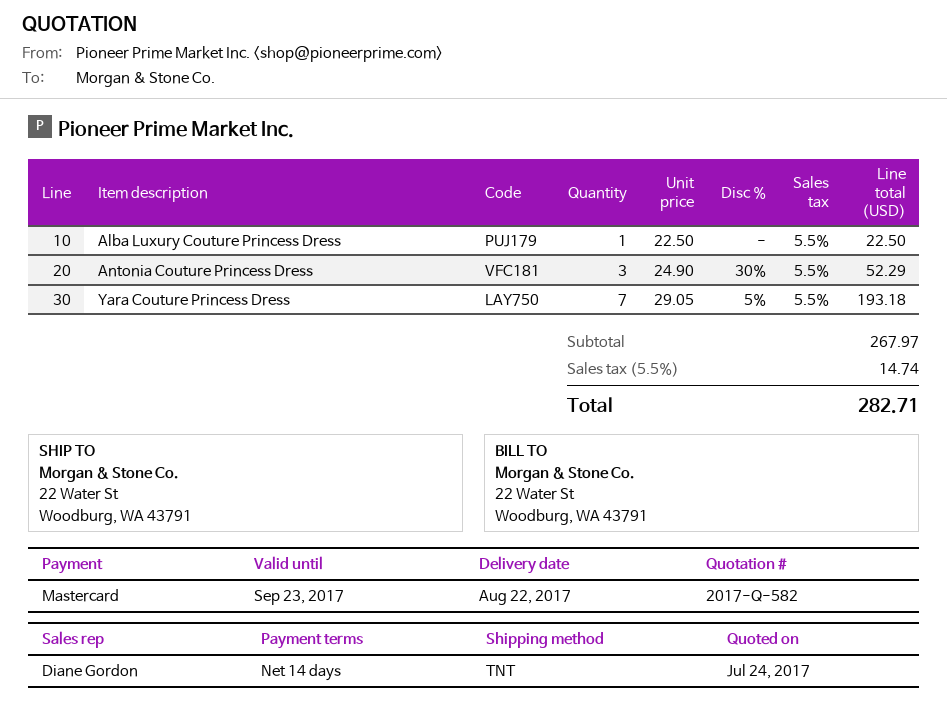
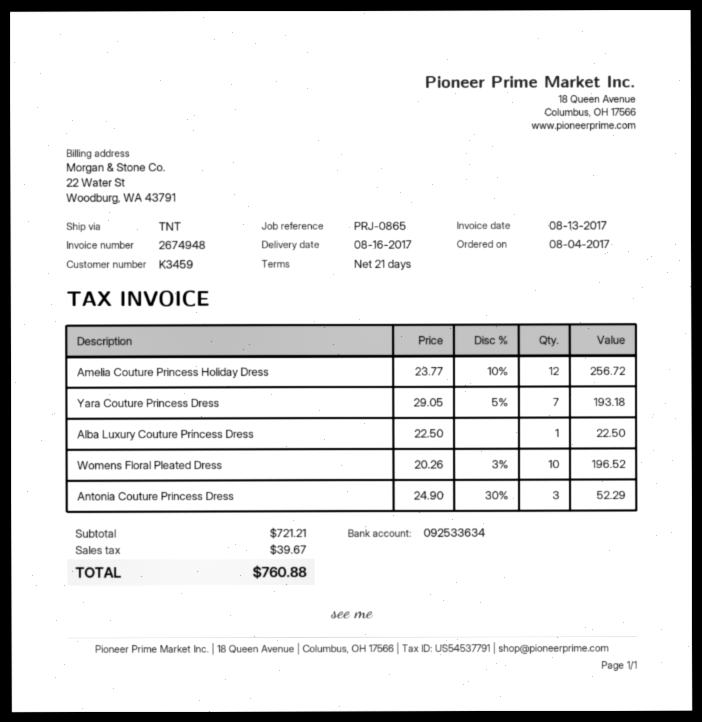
delivery date: 2017-08-22 -> 2017-08-16
payment terms: 14 days -> 21 days
Amelia Couture Princess Holiday Dress: none -> 12 x 23.77 - 10% = 256.72
Womens Floral Pleated Dress: none -> 10 x 20.26 - 3% = 196.52
subtotal: 267.97 -> 721.21
tax: 14.74 -> 39.67
total: 282.71 -> 760.88

